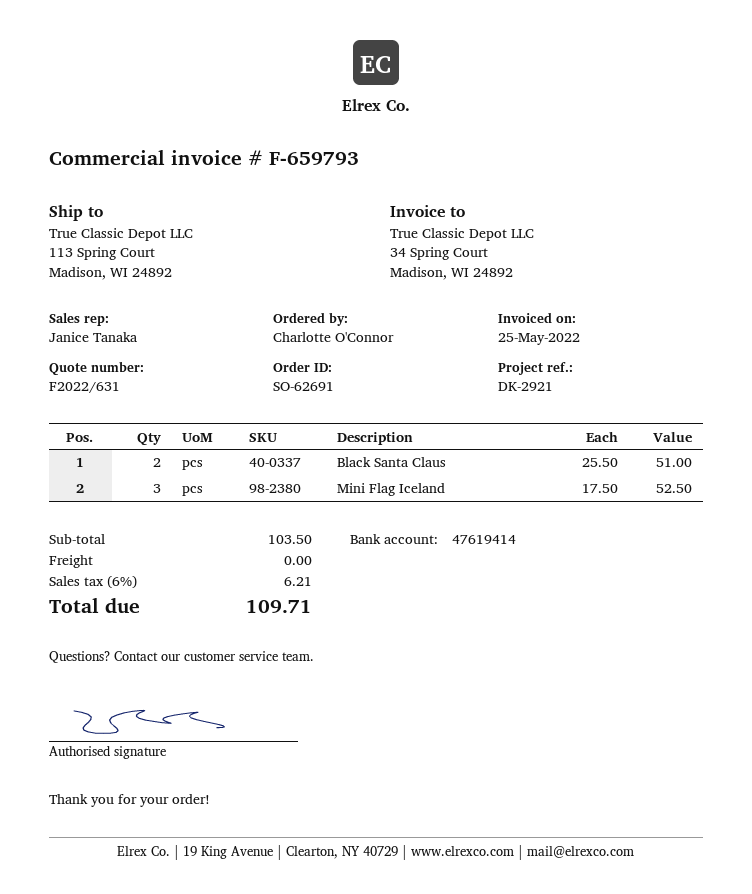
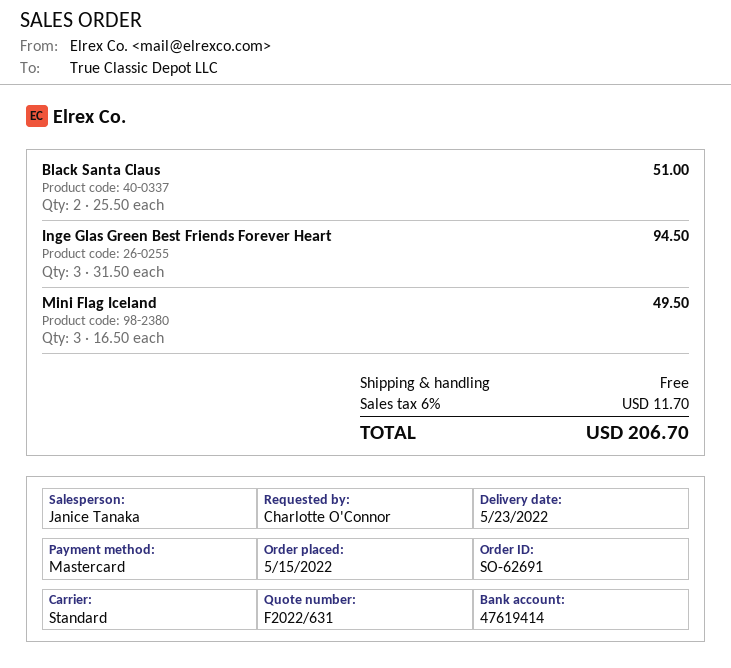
Mini Flag Iceland: 3 x 17.50 = 52.50 -> 3 x 16.50 = 49.50
Inge Glas Green Best Friends Forever Heart: none -> 3 x 31.50 = 94.50
tax: 6% = 6.21 -> 6% = 11.70
total: 109.71 -> 206.70

